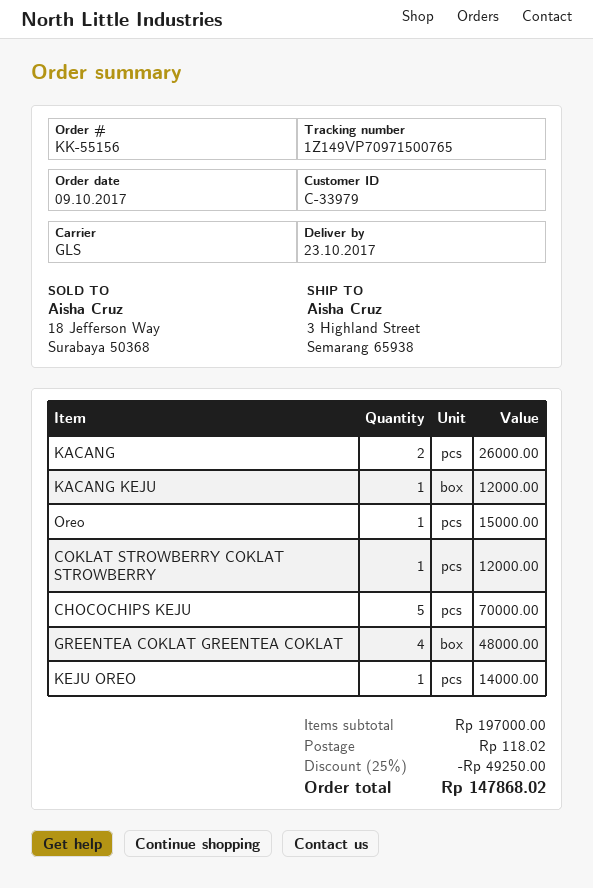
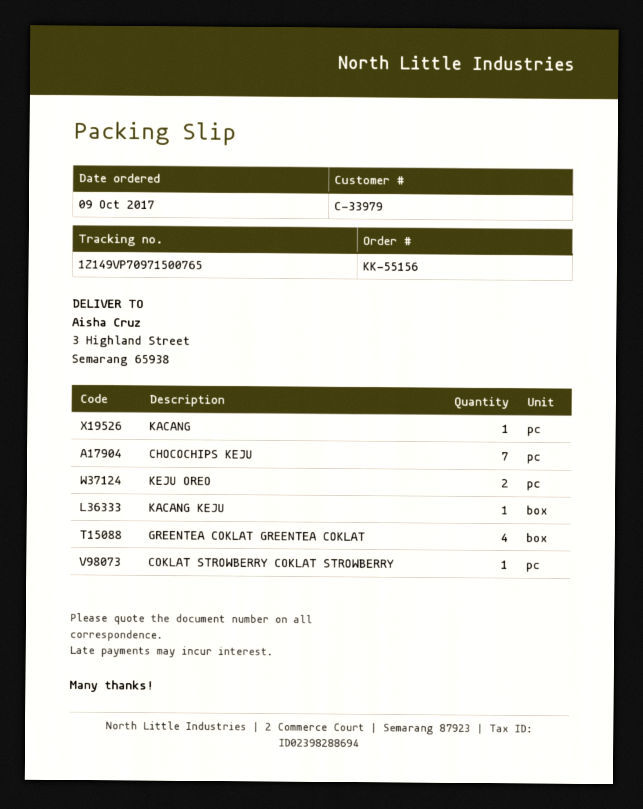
KACANG: 2 -> 1
Oreo: 1 -> none
CHOCOCHIPS KEJU: 5 -> 7
KEJU OREO: 1 -> 2

